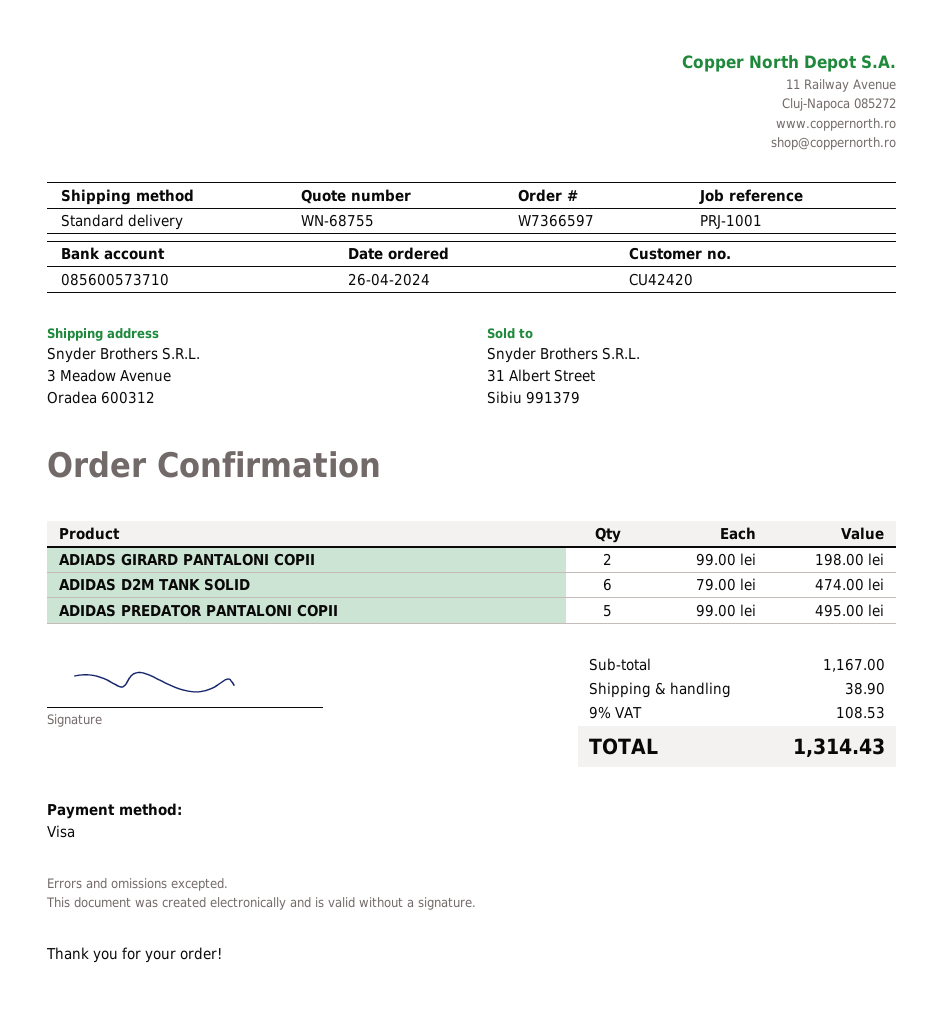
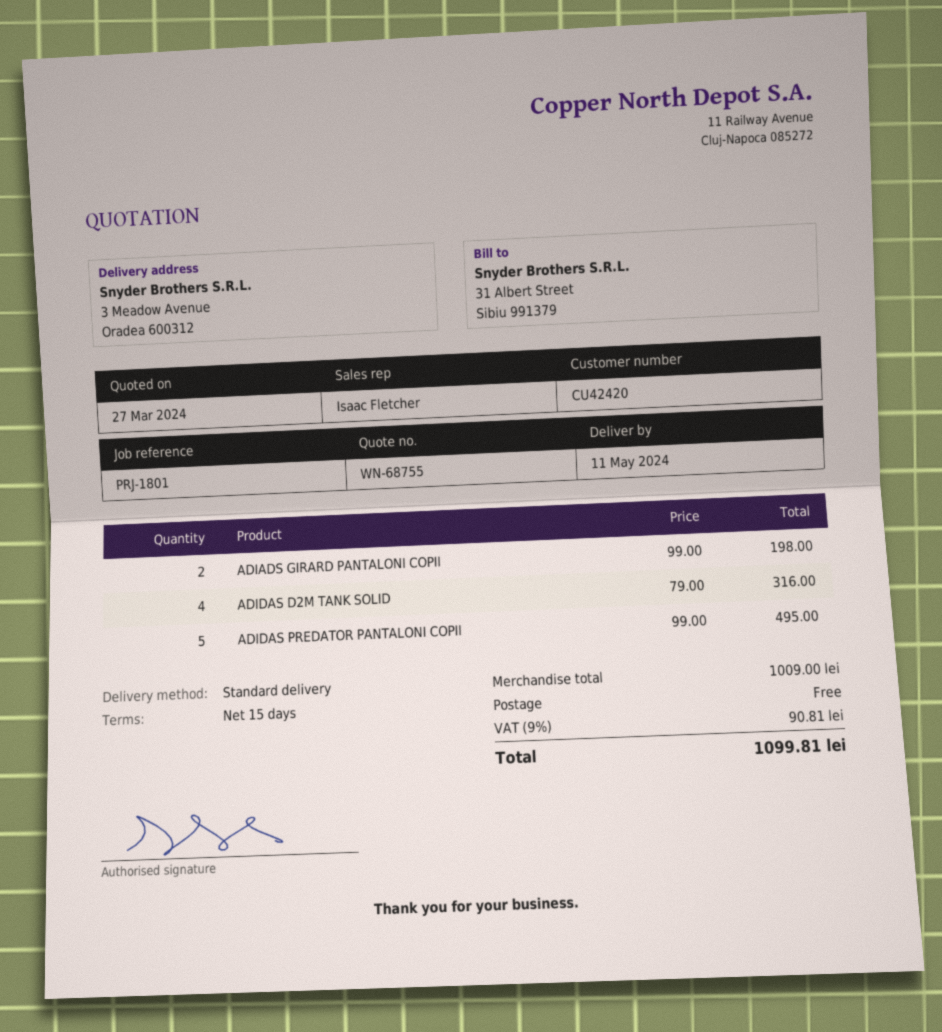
reference: PRJ-1001 -> PRJ-1801
ADIDAS D2M TANK SOLID: 6 x 79.00 = 474.00 -> 4 x 79.00 = 316.00
subtotal: 1167.00 -> 1009.00
shipping: 38.90 -> 0.00
tax: 9% = 108.53 -> 9% = 90.81
total: 1314.43 -> 1099.81

